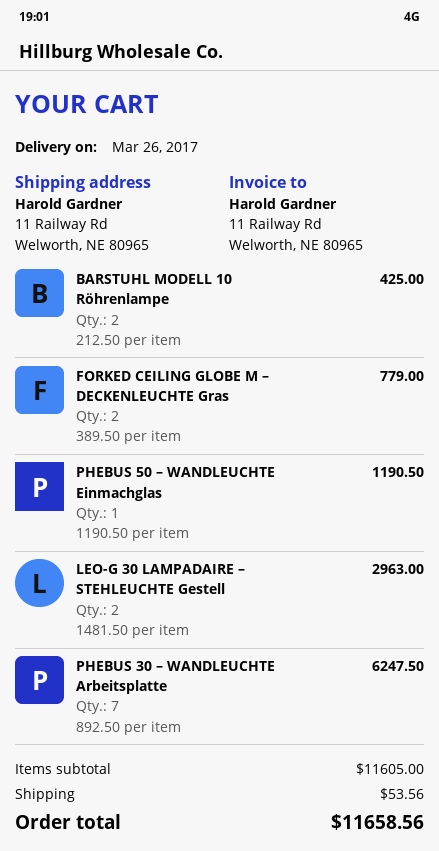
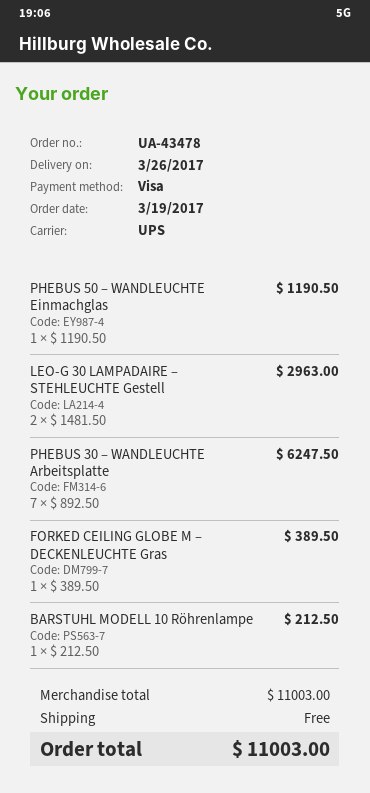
BARSTUHL MODELL 10 Röhrenlampe: 2 x 212.50 = 425.00 -> 1 x 212.50 = 212.50
FORKED CEILING GLOBE M – DECKENLEUCHTE Gras: 2 x 389.50 = 779.00 -> 1 x 389.50 = 389.50
subtotal: 11605.00 -> 11003.00
shipping: 53.56 -> 0.00
total: 11658.56 -> 11003.00

